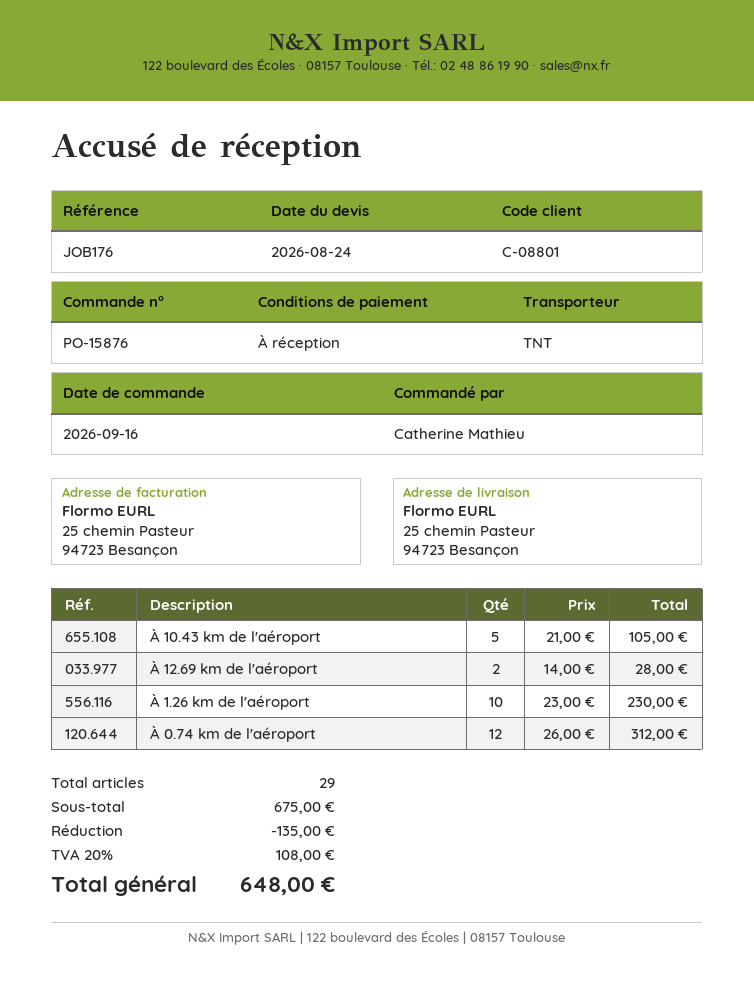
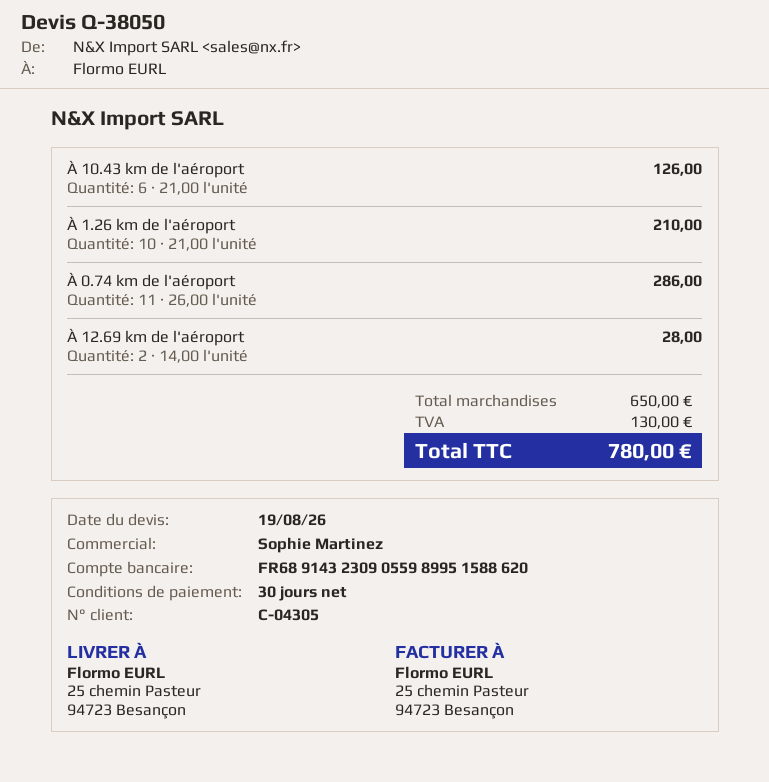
quote date: 2026-08-24 -> 2026-08-19
payment terms: on receipt -> 30 days
customer number: C-08801 -> C-04305
À 10.43 km de l'aéroport: 5 x 21.00 = 105.00 -> 6 x 21.00 = 126.00
À 1.26 km de l'aéroport: 10 x 23.00 = 230.00 -> 10 x 21.00 = 210.00
À 0.74 km de l'aéroport: 12 x 26.00 = 312.00 -> 11 x 26.00 = 286.00
subtotal: 675.00 -> 650.00
discount: 135.00 -> none
tax: 108.00 -> 130.00
total: 648.00 -> 780.00

